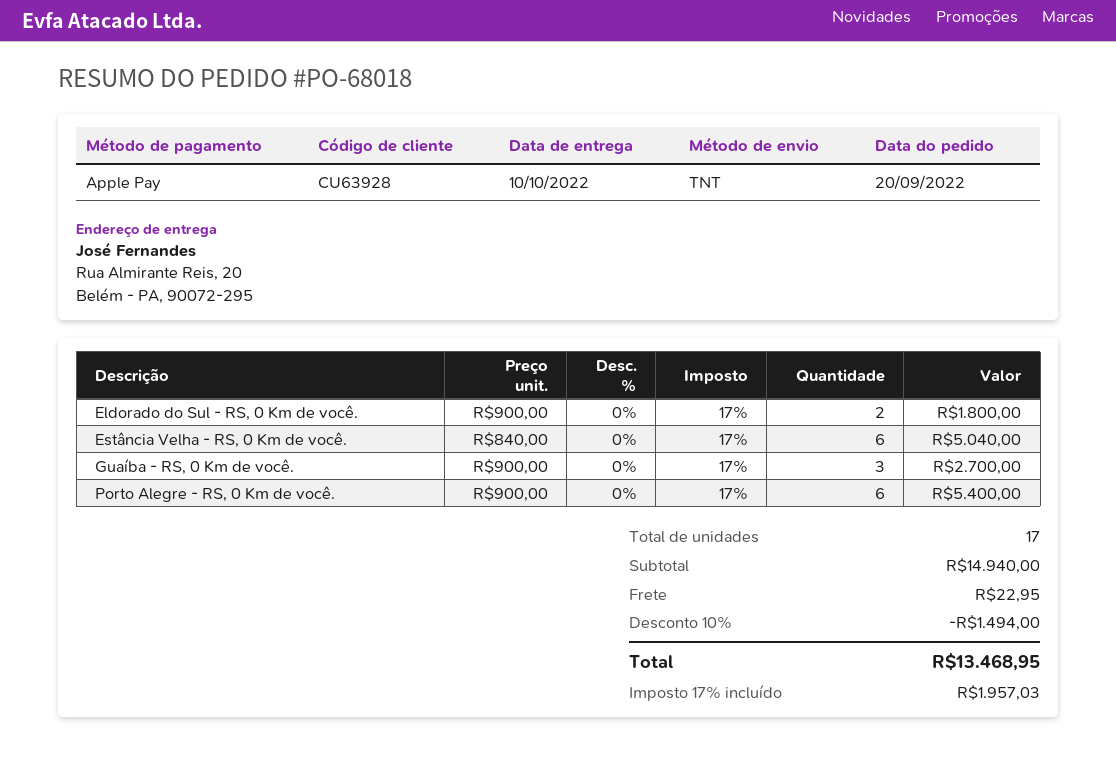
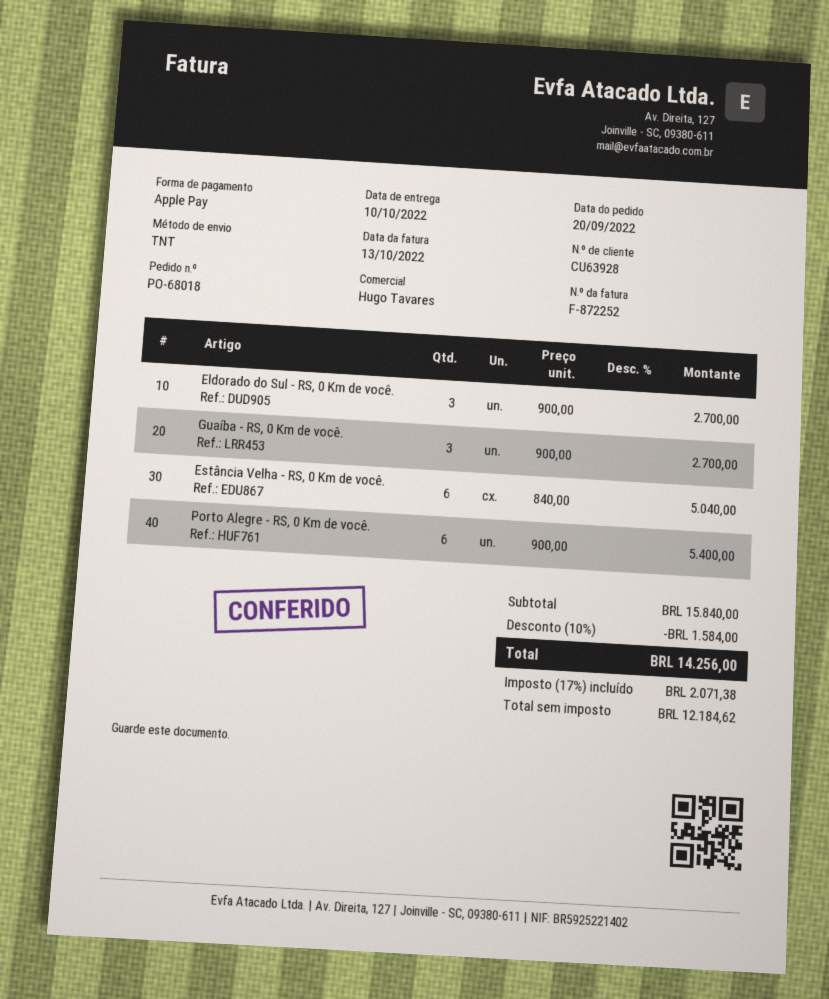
Eldorado do Sul - RS, 0 Km de você.: 2 x 900.00 = 1800.00 -> 3 x 900.00 = 2700.00
subtotal: 14940.00 -> 15840.00
discount: 10% = 1494.00 -> 10% = 1584.00
shipping: 22.95 -> none
tax: 17% = 1957.03 -> 17% = 2071.38
total: 13468.95 -> 14256.00

